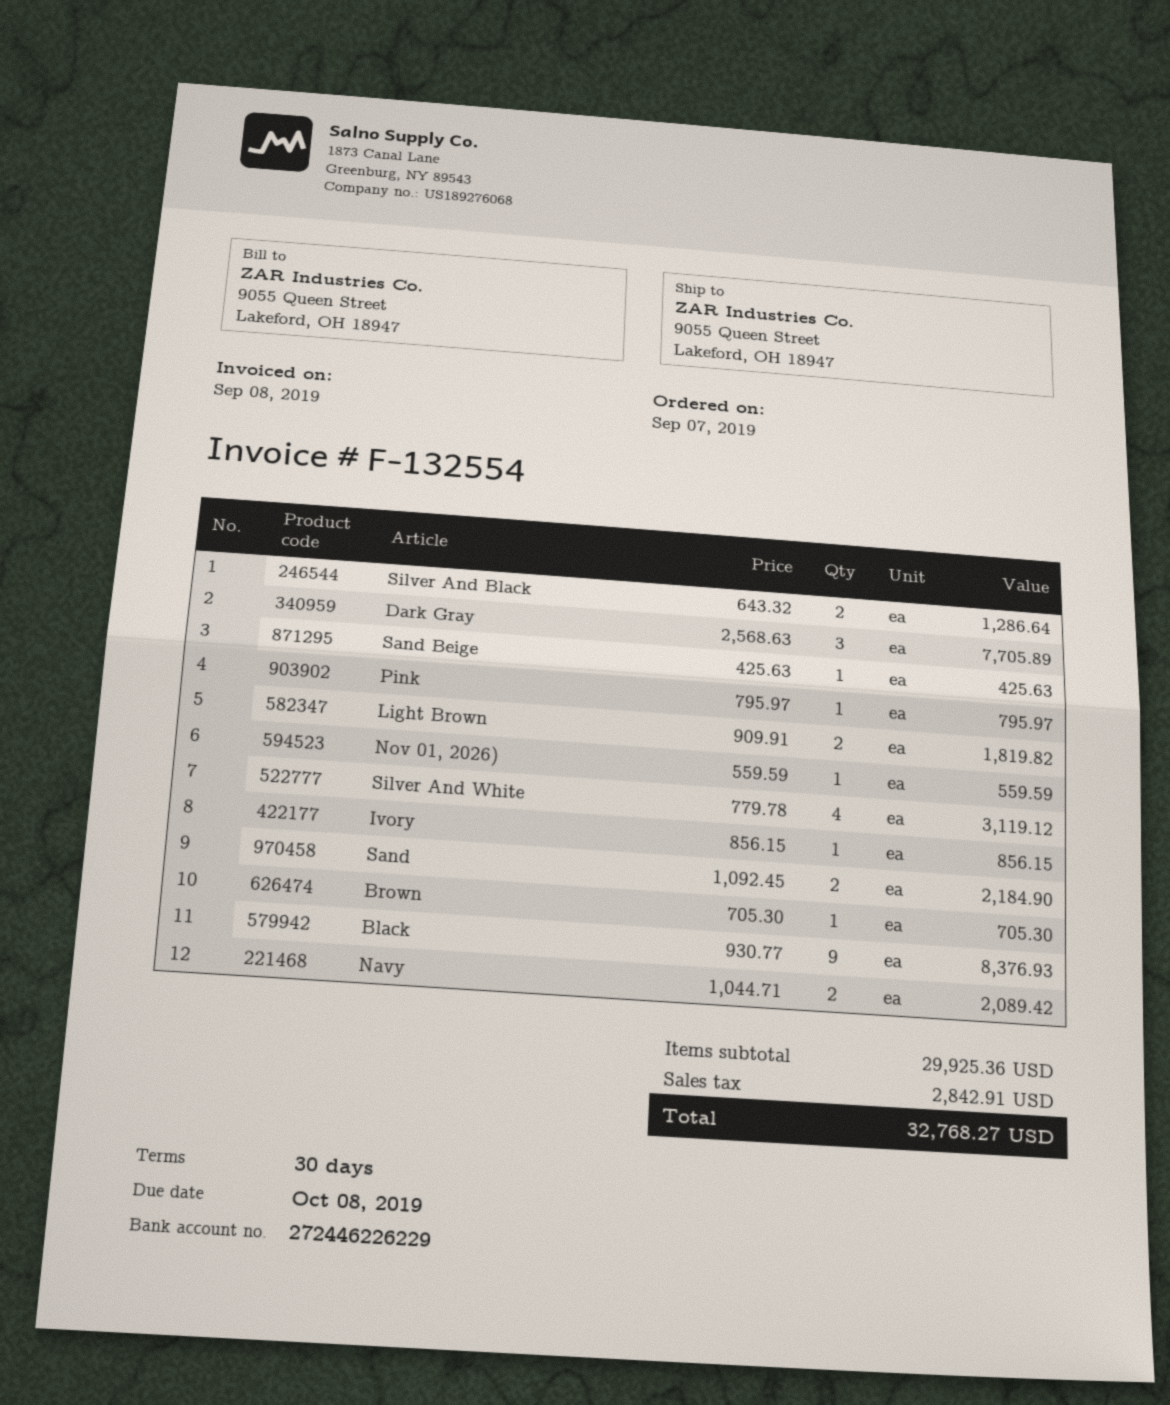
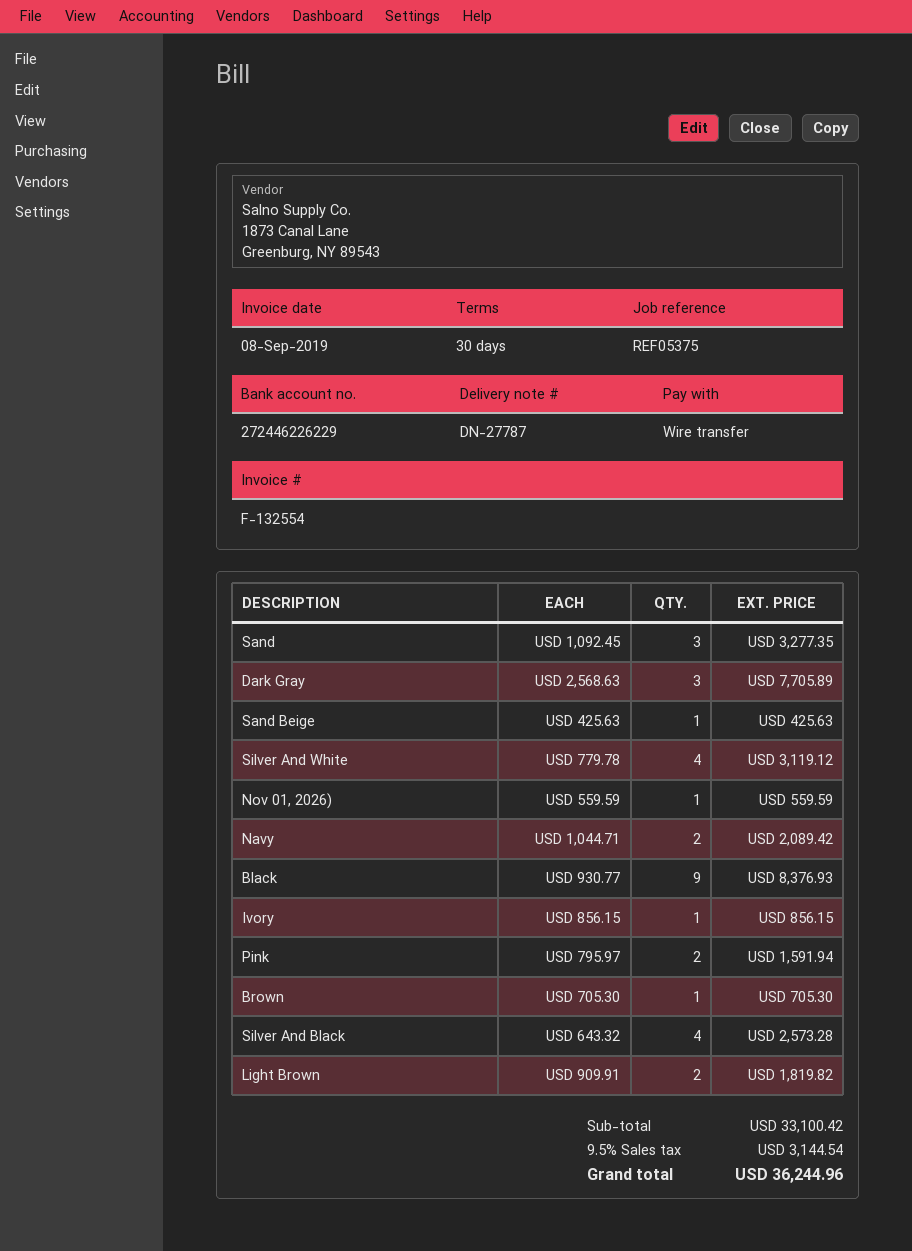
Silver And Black: 2 x 643.32 = 1286.64 -> 4 x 643.32 = 2573.28
Pink: 1 x 795.97 = 795.97 -> 2 x 795.97 = 1591.94
Sand: 2 x 1092.45 = 2184.90 -> 3 x 1092.45 = 3277.35
subtotal: 29925.36 -> 33100.42
tax: 2842.91 -> 3144.54
total: 32768.27 -> 36244.96

